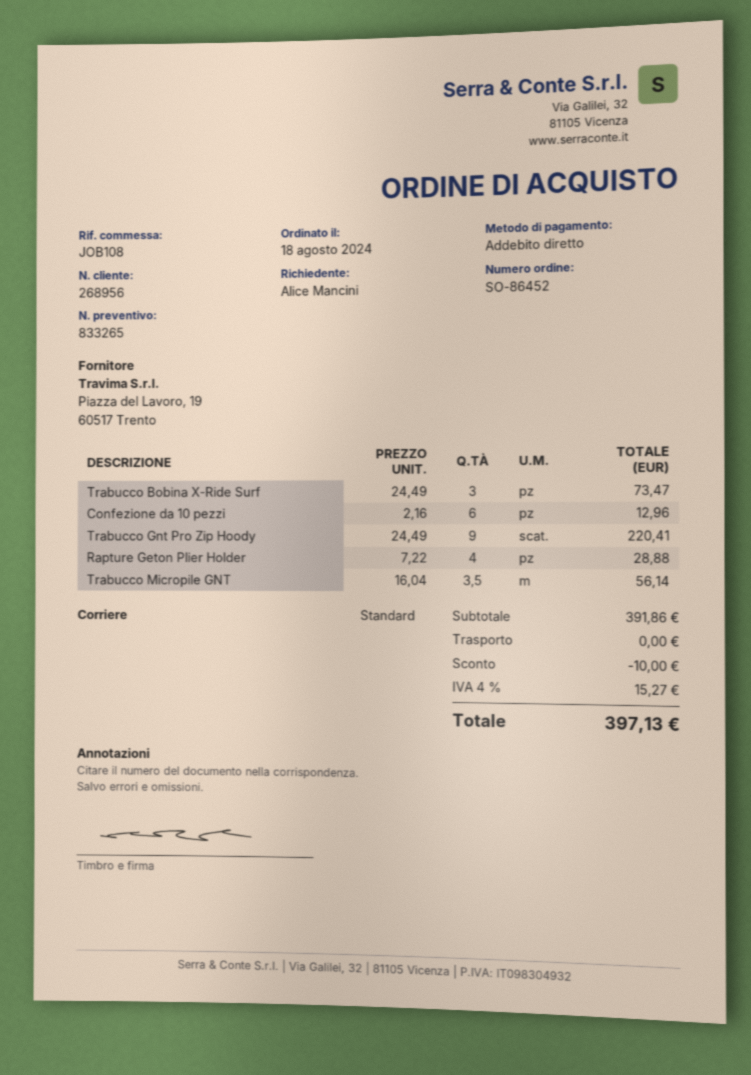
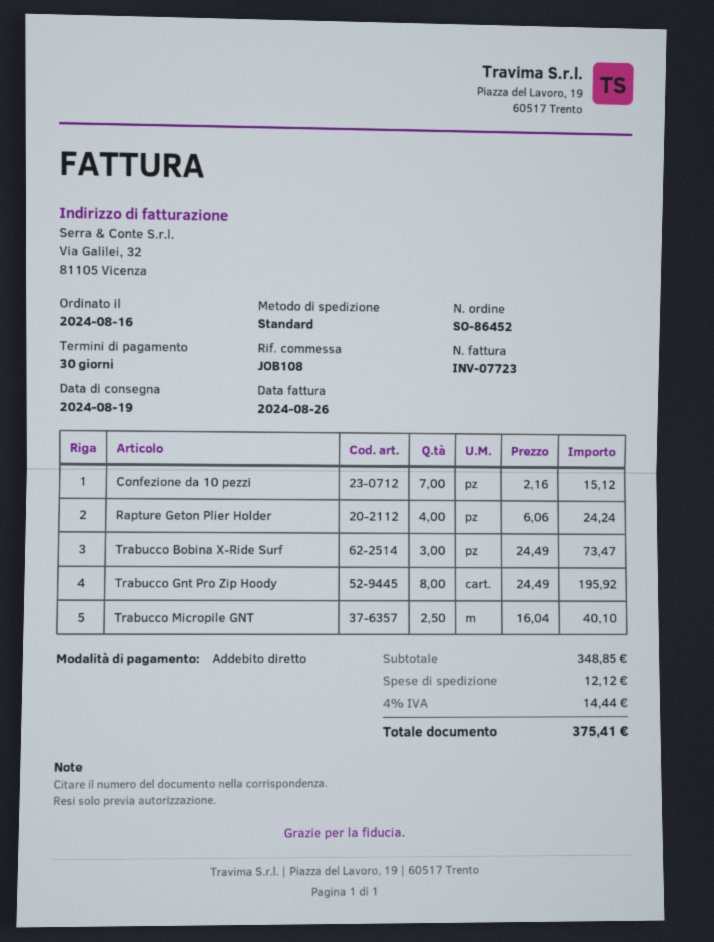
order date: 2024-08-18 -> 2024-08-16
Confezione da 10 pezzi: 6 x 2.16 = 12.96 -> 7 x 2.16 = 15.12
Trabucco Gnt Pro Zip Hoody: 9 x 24.49 = 220.41 -> 8 x 24.49 = 195.92
Rapture Geton Plier Holder: 4 x 7.22 = 28.88 -> 4 x 6.06 = 24.24
Trabucco Micropile GNT: 3.5 x 16.04 = 56.14 -> 2.5 x 16.04 = 40.10
subtotal: 391.86 -> 348.85
discount: 10.00 -> none
shipping: 0.00 -> 12.12
tax: 4% = 15.27 -> 4% = 14.44
total: 397.13 -> 375.41

